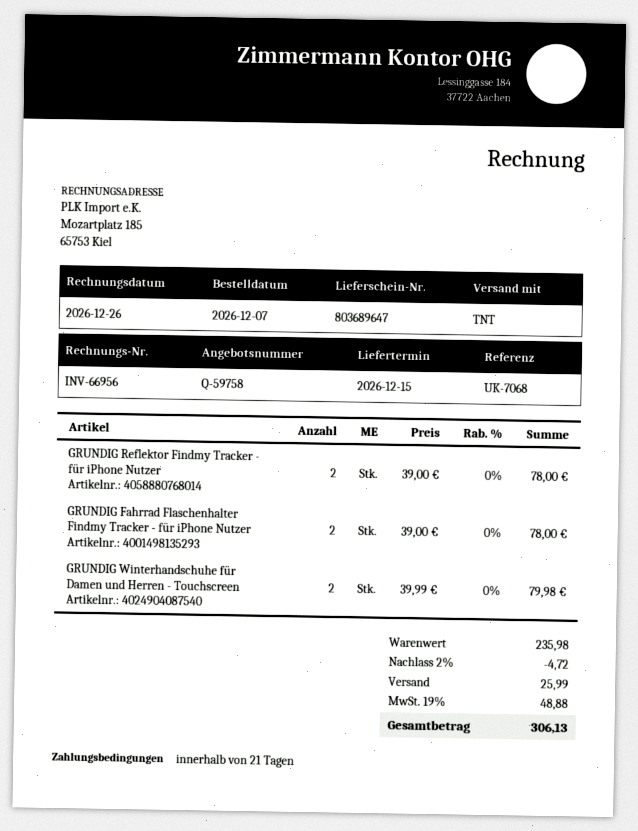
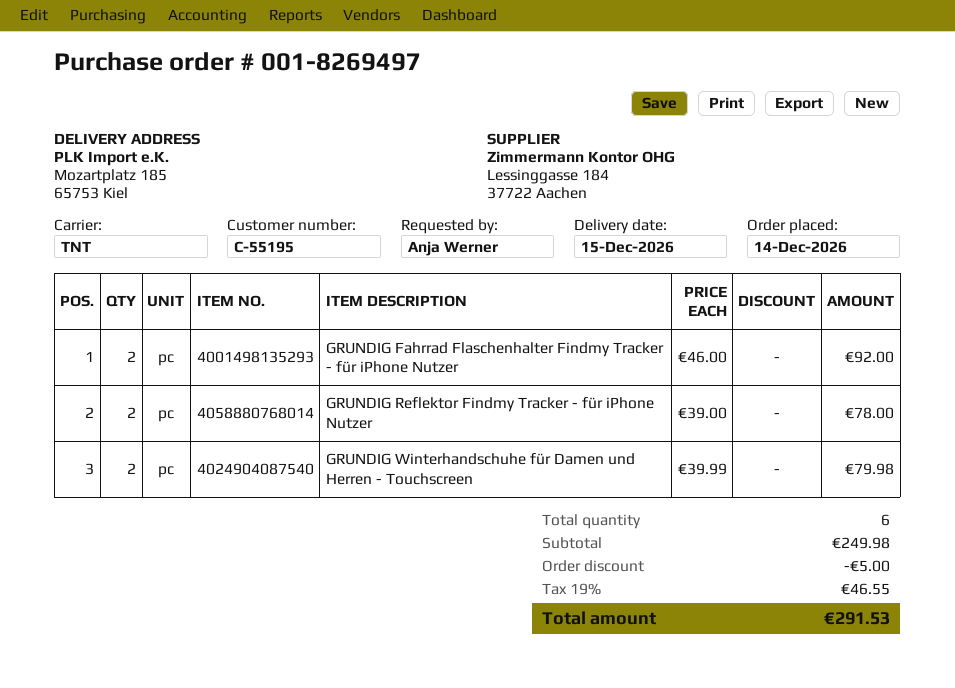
order date: 2026-12-07 -> 2026-12-14
GRUNDIG Fahrrad Flaschenhalter Findmy Tracker - für iPhone Nutzer: 2 x 39.00 = 78.00 -> 2 x 46.00 = 92.00
subtotal: 235.98 -> 249.98
discount: 4.72 -> 5.00
shipping: 25.99 -> none
tax: 19% = 48.88 -> 19% = 46.55
total: 306.13 -> 291.53

